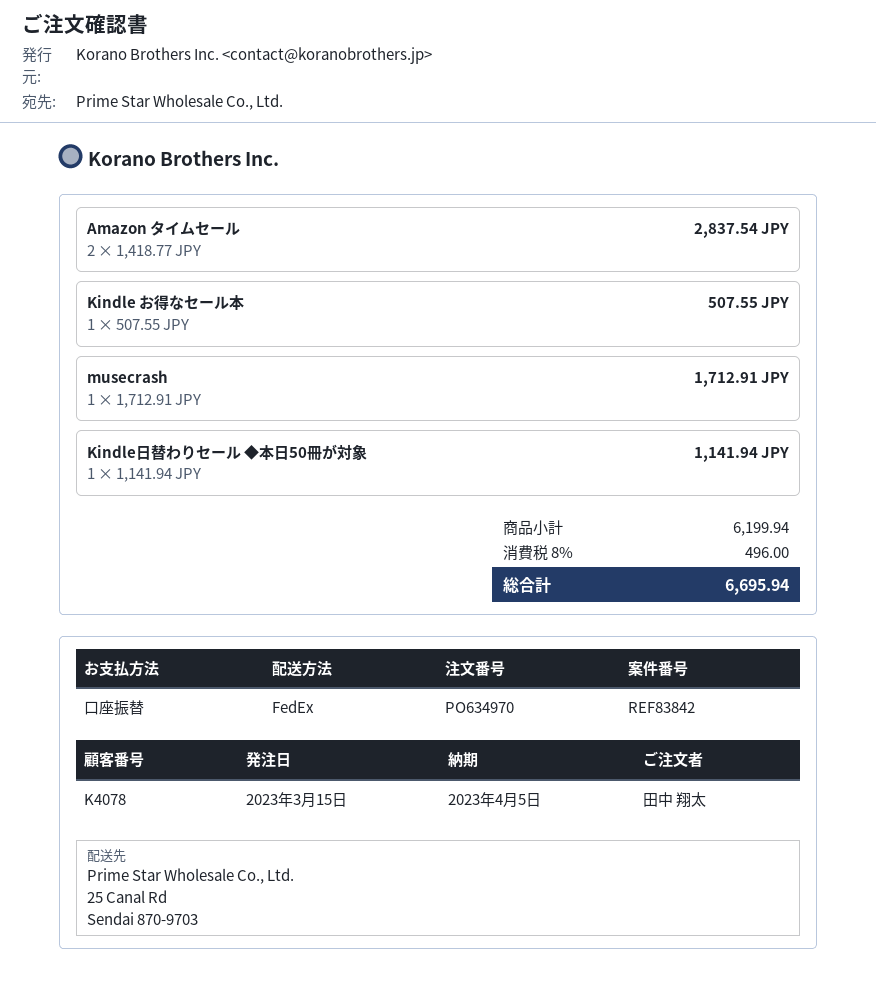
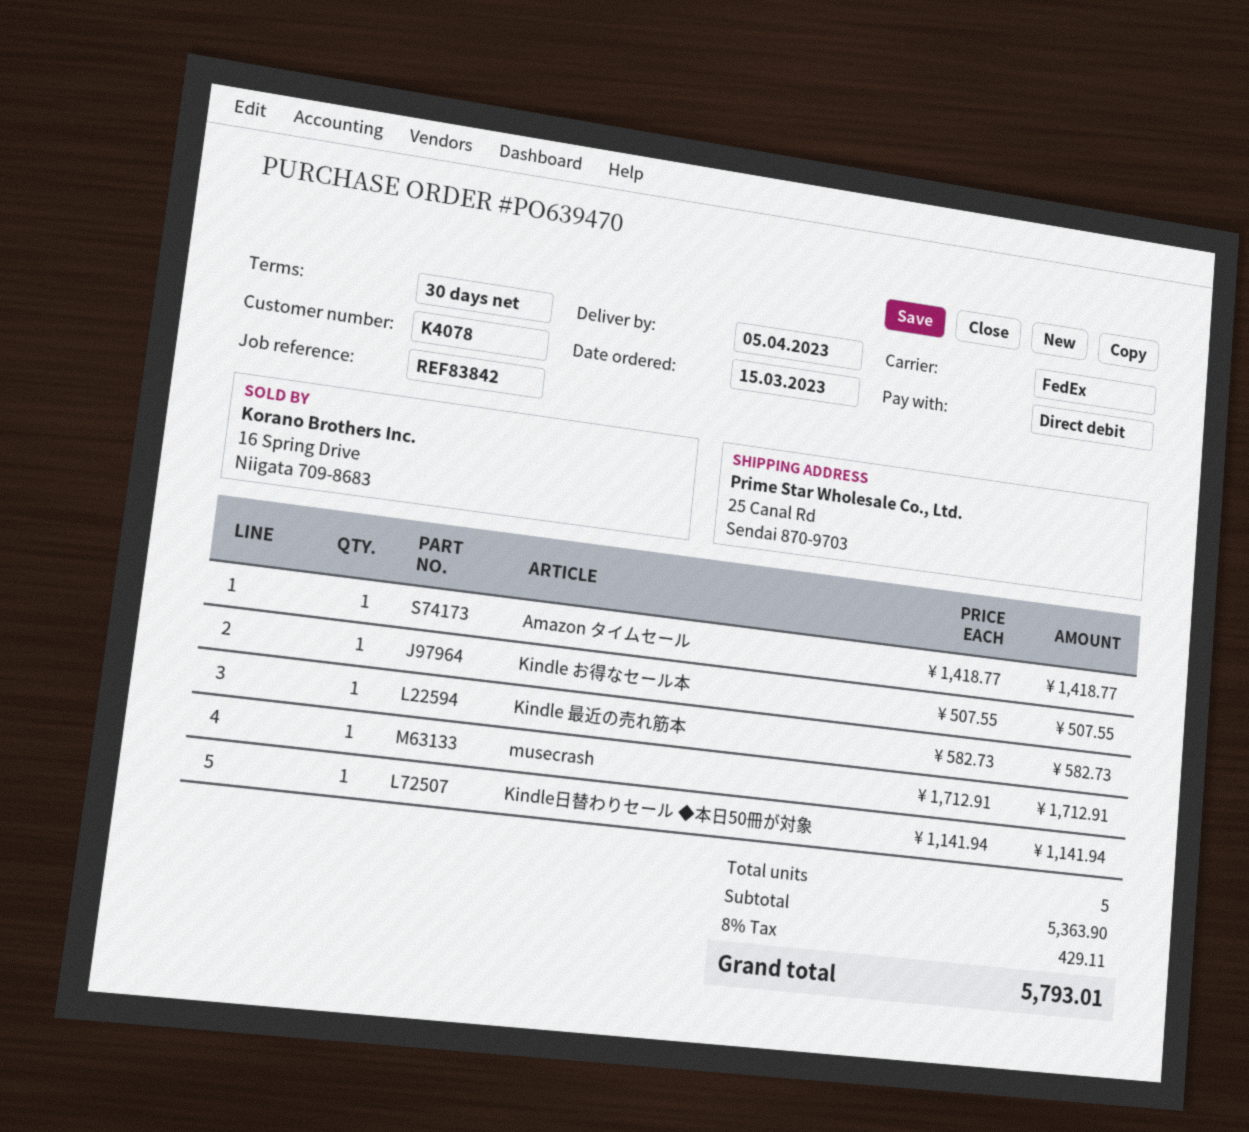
order number: PO634970 -> PO639470
Amazon タイムセール: 2 x 1418.77 = 2837.54 -> 1 x 1418.77 = 1418.77
Kindle 最近の売れ筋本: none -> 1 x 582.73 = 582.73
subtotal: 6199.94 -> 5363.90
tax: 8% = 496.00 -> 8% = 429.11
total: 6695.94 -> 5793.01

